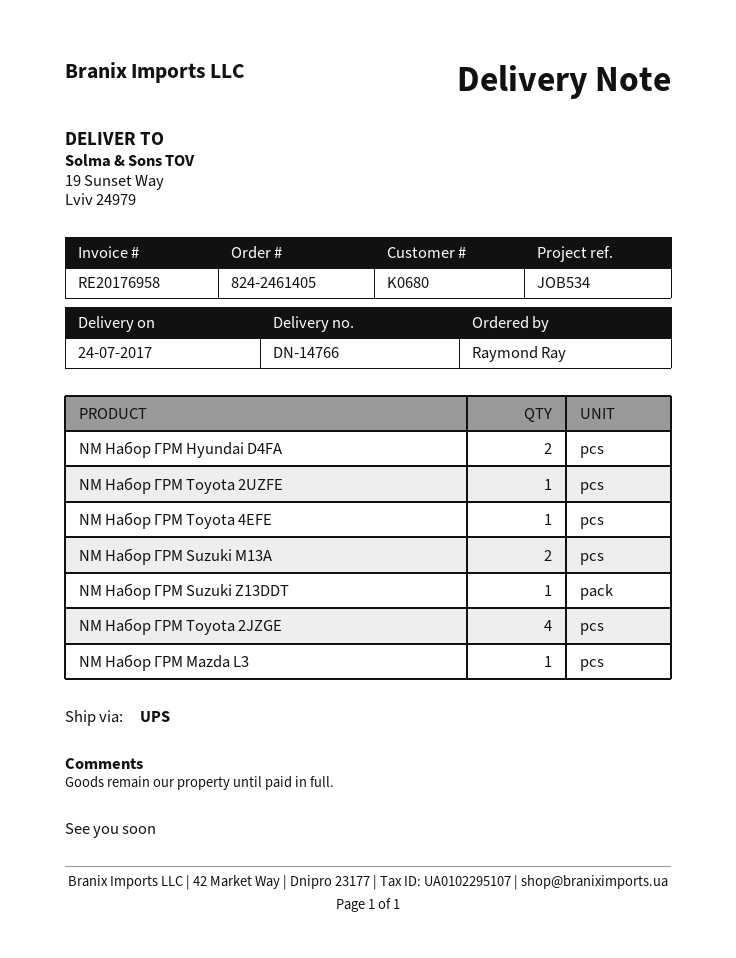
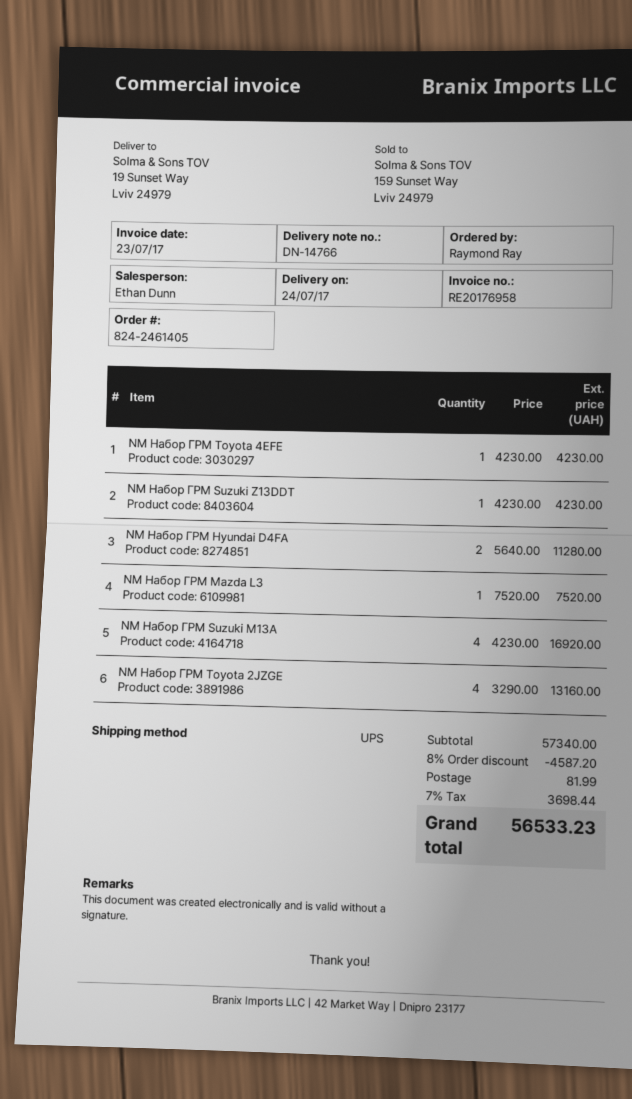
NM Набор ГРМ Toyota 2UZFE: 1 -> none
NM Набор ГРМ Suzuki M13A: 2 -> 4

